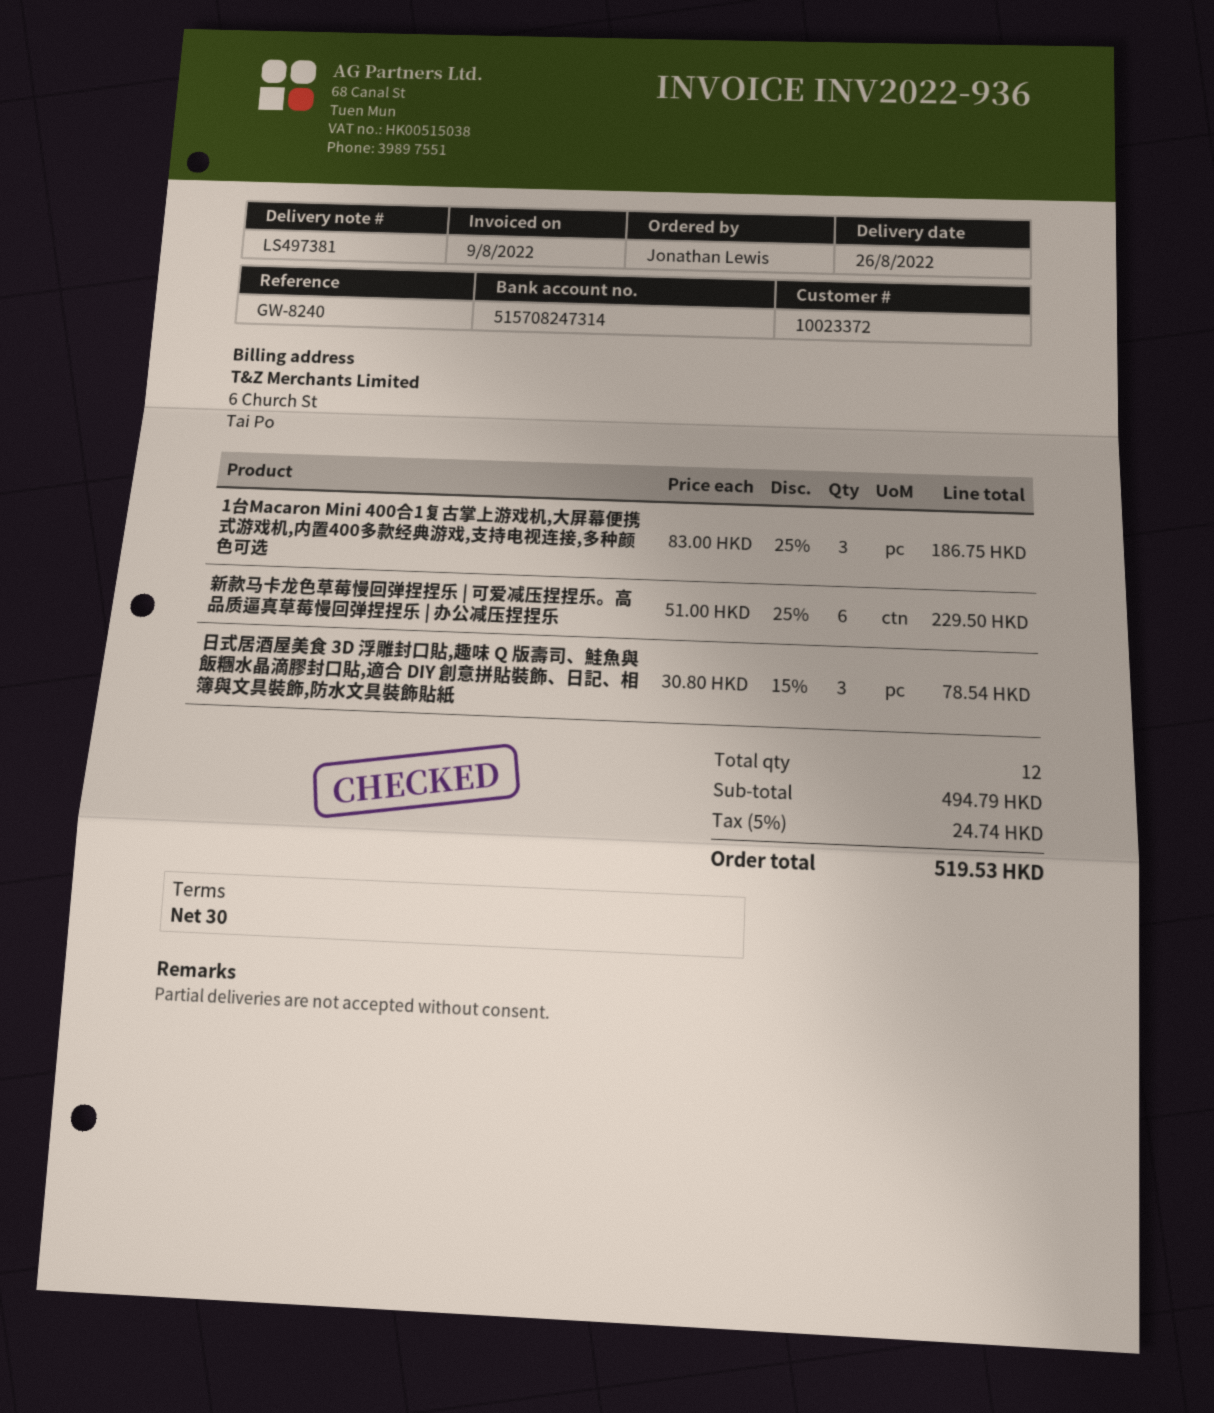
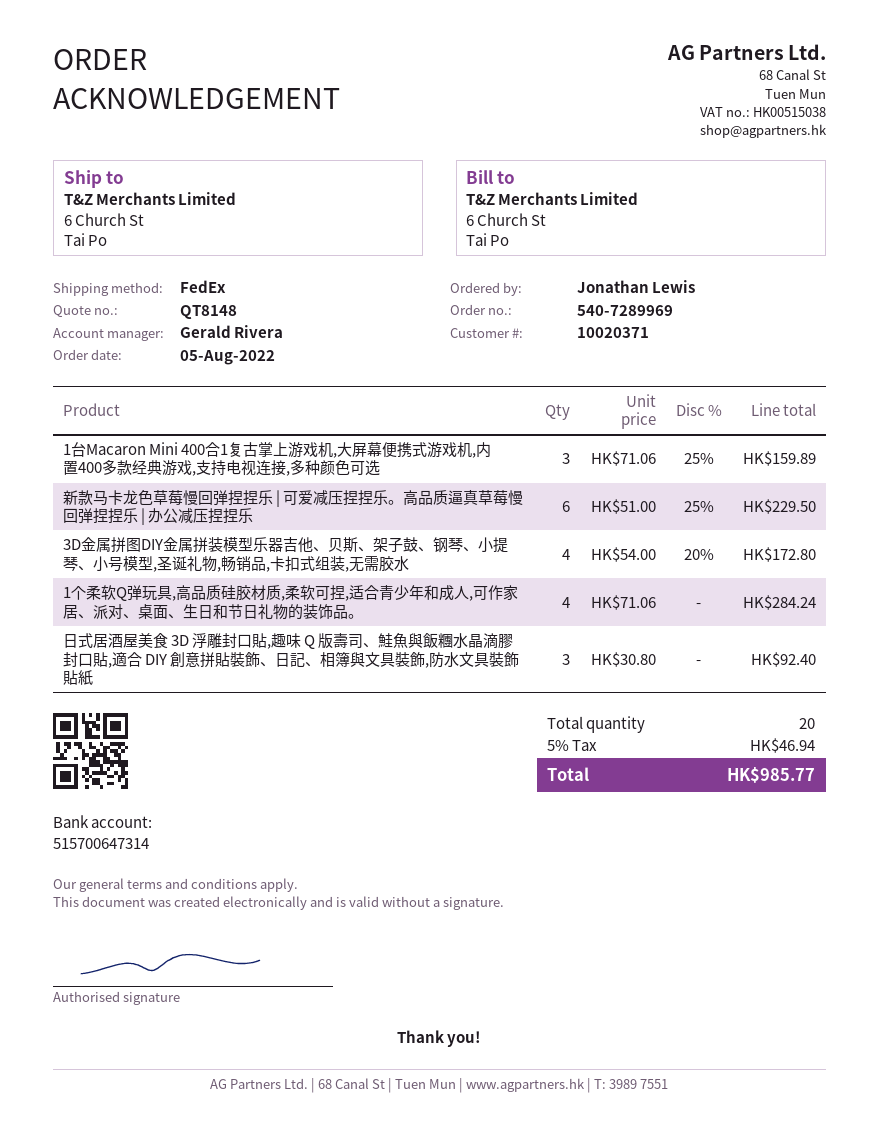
customer number: 10023372 -> 10020371
bank account: 515708247314 -> 515700647314
1台Macaron Mini 400合1复古掌上游戏机,大屏幕便携式游戏机,内置400多款经典游戏,支持电视连接,多种颜色可选: 3 x 83.00 - 25% = 186.75 -> 3 x 71.06 - 25% = 159.89
日式居酒屋美食 3D 浮雕封口貼,趣味 Q 版壽司、鮭魚與飯糰水晶滴膠封口貼,適合 DIY 創意拼貼裝飾、日記、相簿與文具裝飾,防水文具裝飾貼紙: 3 x 30.80 - 15% = 78.54 -> 3 x 30.80 = 92.40
3D金属拼图DIY金属拼装模型乐器吉他、贝斯、架子鼓、钢琴、小提琴、小号模型,圣诞礼物,畅销品,卡扣式组装,无需胶水: none -> 4 x 54.00 - 20% = 172.80
1个柔软Q弹玩具,高品质硅胶材质,柔软可捏,适合青少年和成人,可作家居、派对、桌面、生日和节日礼物的装饰品。: none -> 4 x 71.06 = 284.24
total quantity: 12 -> 20
tax: 5% = 24.74 -> 5% = 46.94
total: 519.53 -> 985.77

